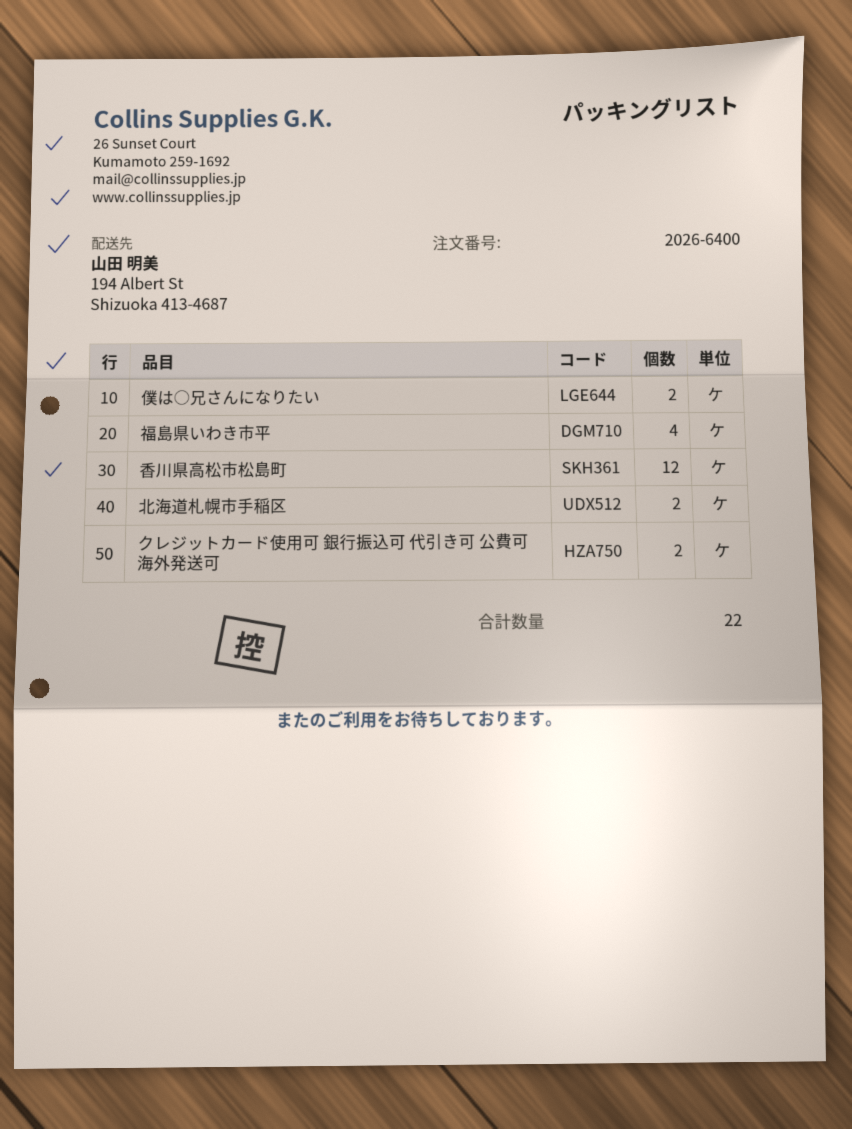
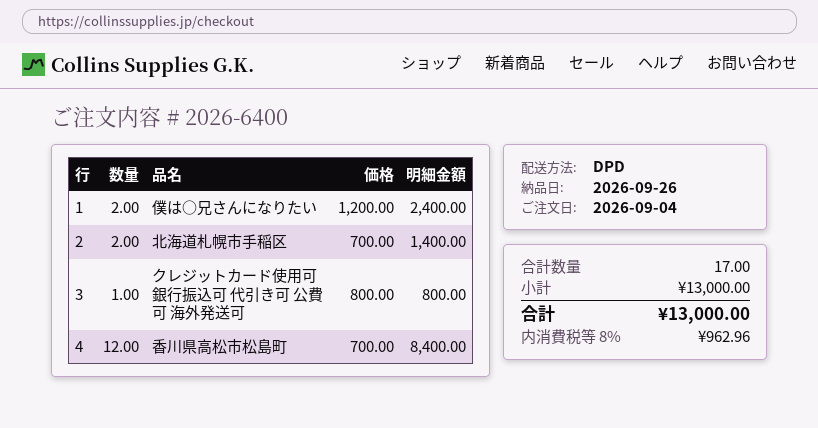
福島県いわき市平: 4 -> none
クレジットカード使用可 銀行振込可 代引き可 公費可 海外発送可: 2 -> 1
total quantity: 22 -> 17

